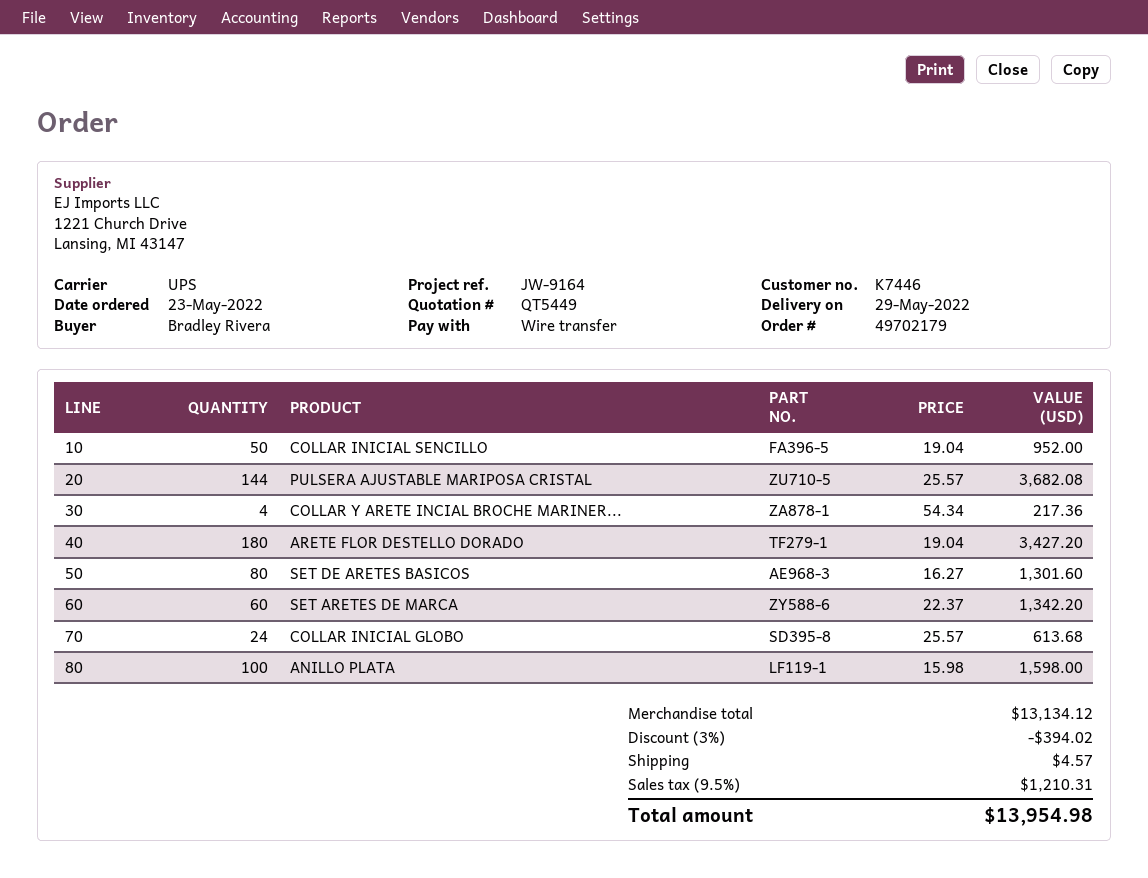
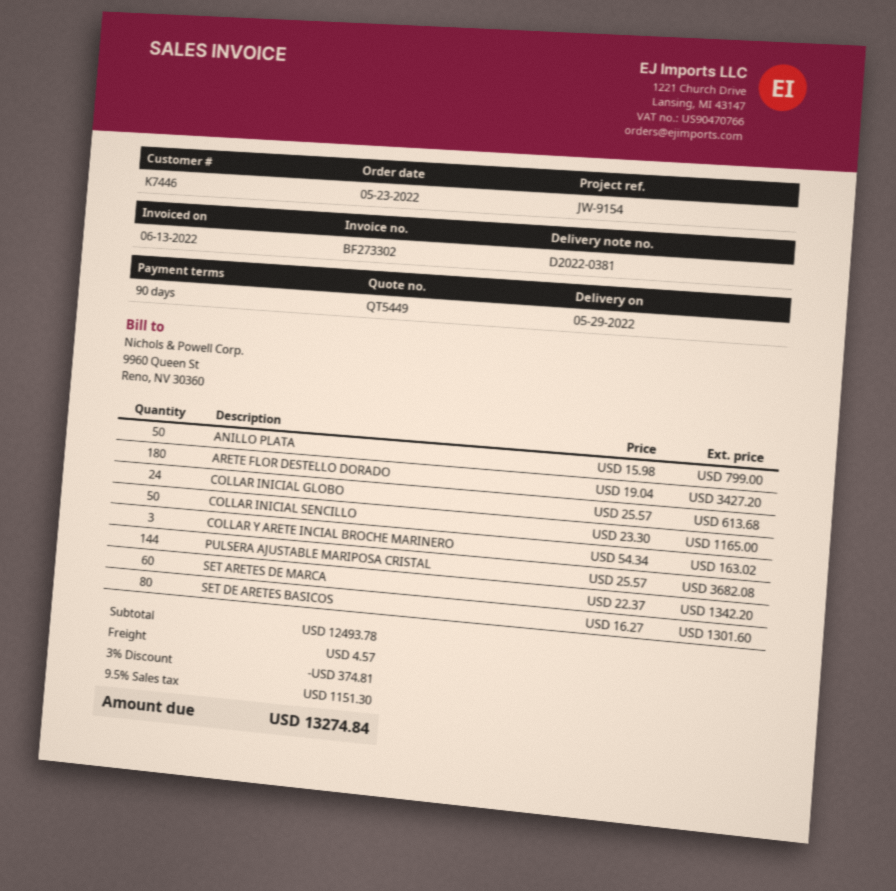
reference: JW-9164 -> JW-9154
COLLAR INICIAL SENCILLO: 50 x 19.04 = 952.00 -> 50 x 23.30 = 1165.00
COLLAR Y ARETE INCIAL BROCHE MARINER...: 4 x 54.34 = 217.36 -> 3 x 54.34 = 163.02
ANILLO PLATA: 100 x 15.98 = 1598.00 -> 50 x 15.98 = 799.00
subtotal: 13134.12 -> 12493.78
discount: 3% = 394.02 -> 3% = 374.81
tax: 9.5% = 1210.31 -> 9.5% = 1151.30
total: 13954.98 -> 13274.84

